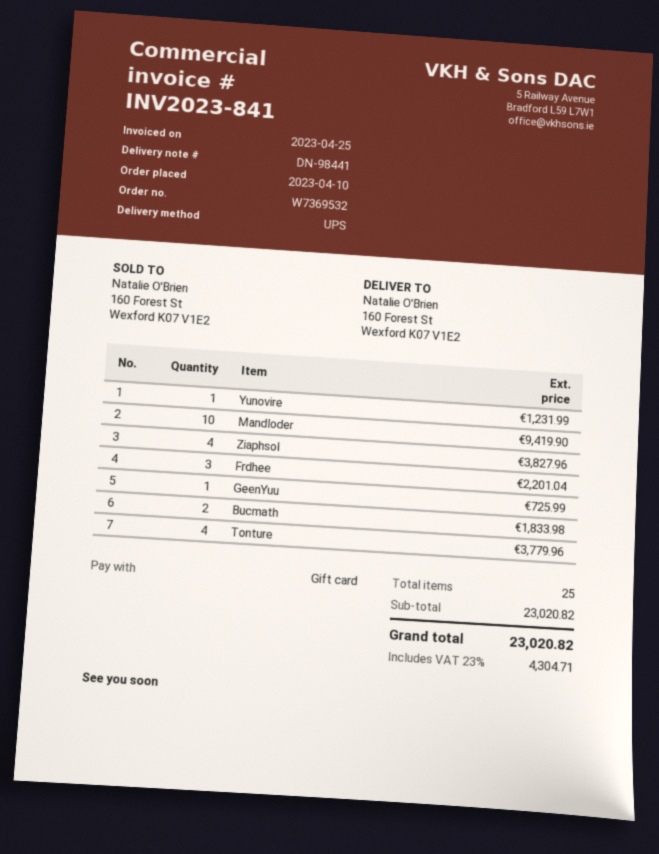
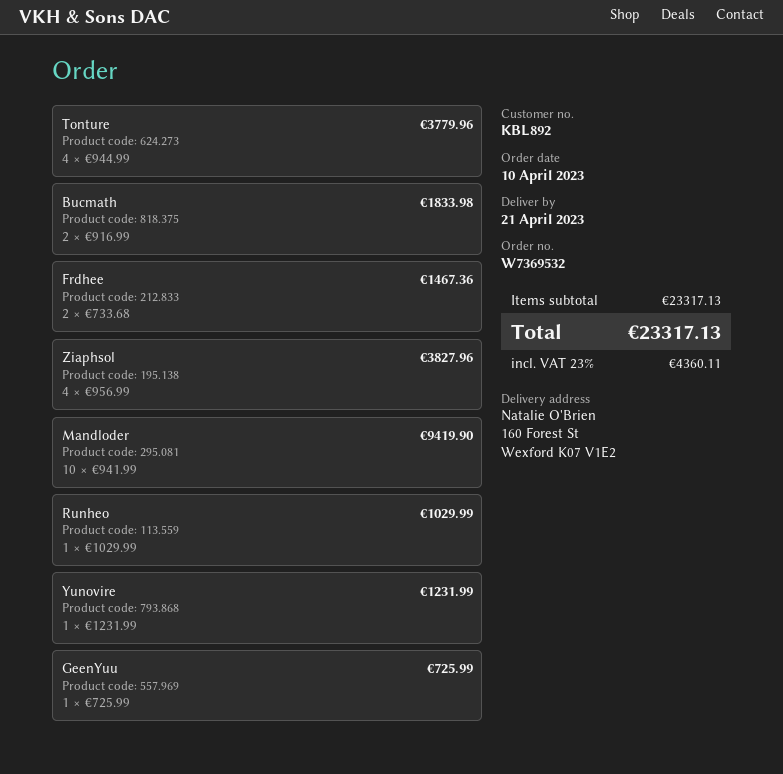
Frdhee: 3 for 2201.04 -> 2 for 1467.36
Runheo: none -> 1 for 1029.99
subtotal: 23020.82 -> 23317.13
tax: 23% = 4304.71 -> 23% = 4360.11
total: 23020.82 -> 23317.13

